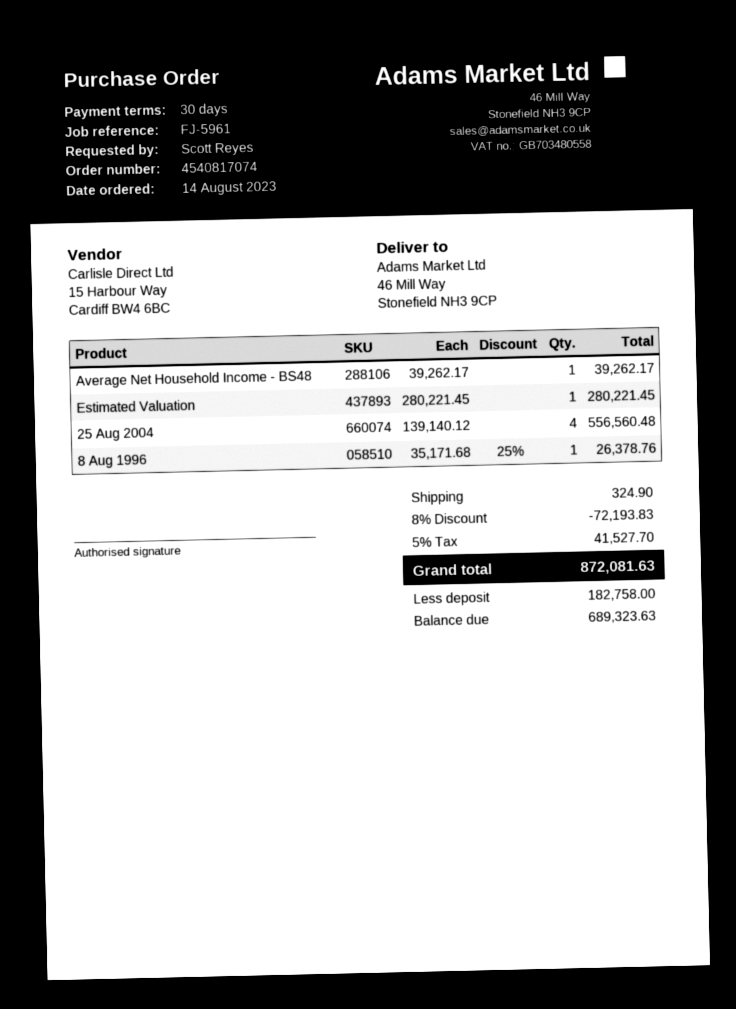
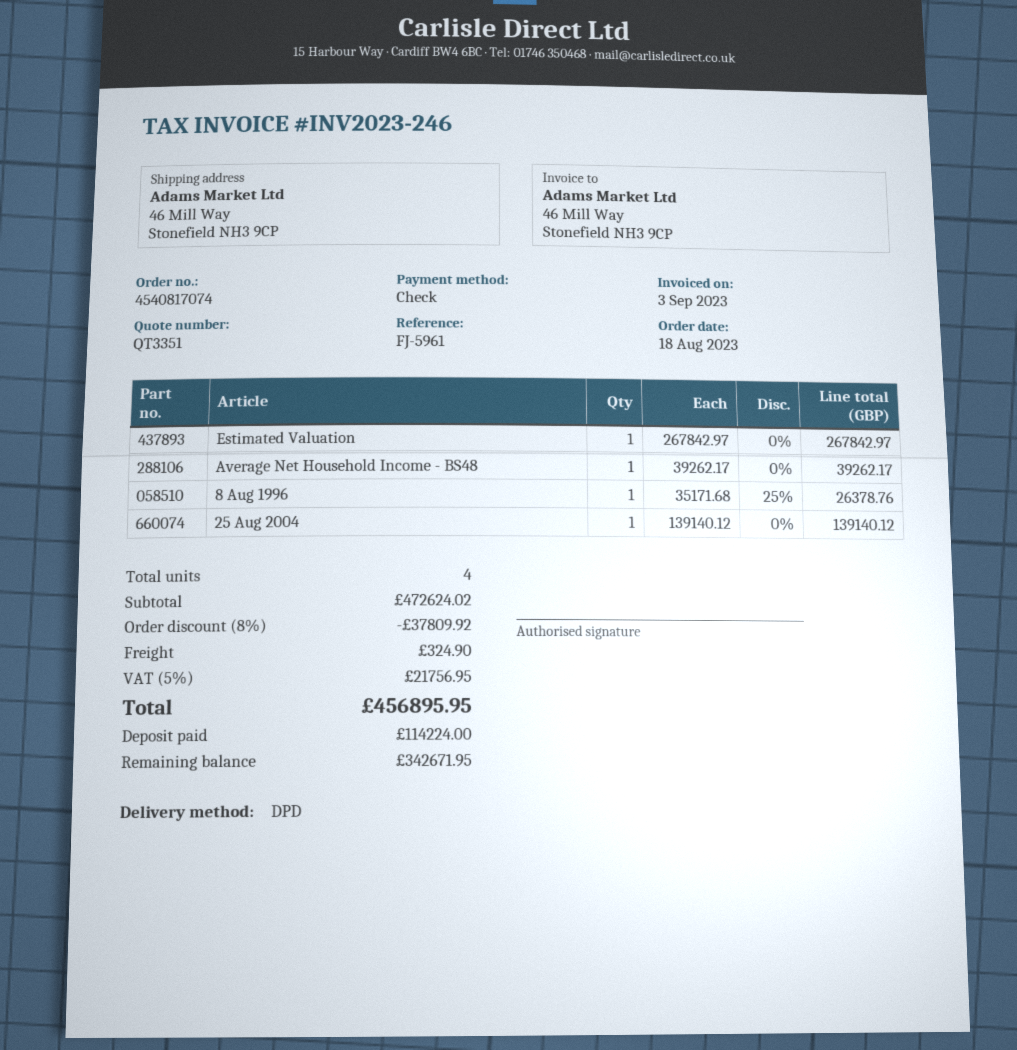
order date: 2023-08-14 -> 2023-08-18
Estimated Valuation: 1 x 280221.45 = 280221.45 -> 1 x 267842.97 = 267842.97
25 Aug 2004: 4 x 139140.12 = 556560.48 -> 1 x 139140.12 = 139140.12
discount: 8% = 72193.83 -> 8% = 37809.92
tax: 5% = 41527.70 -> 5% = 21756.95
total: 872081.63 -> 456895.95
deposit: 182758.00 -> 114224.00
balance: 689323.63 -> 342671.95

